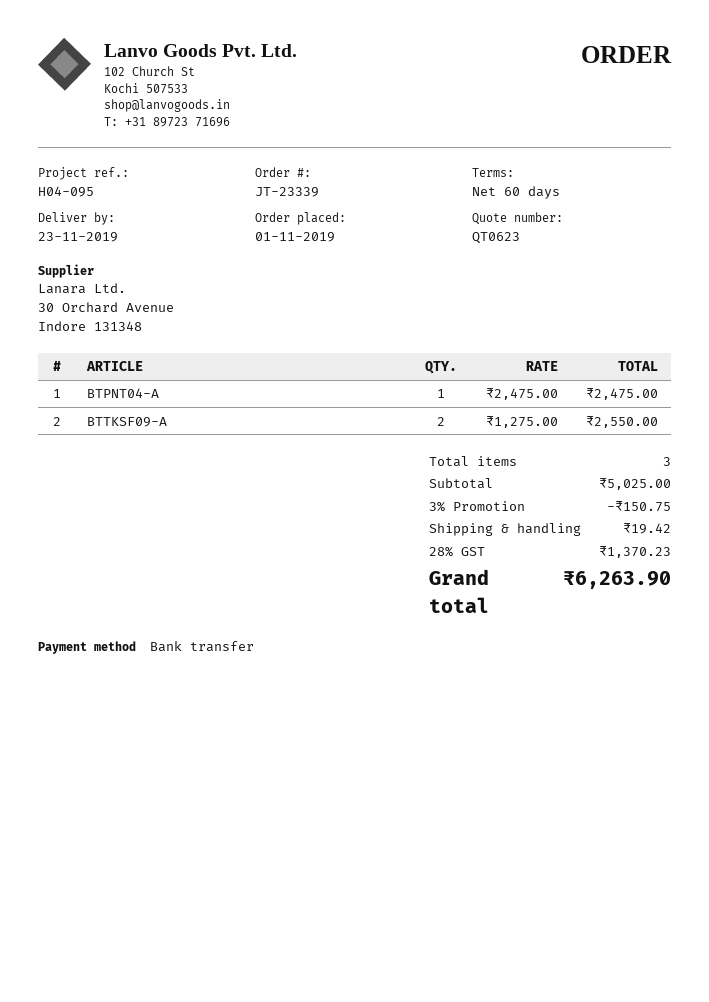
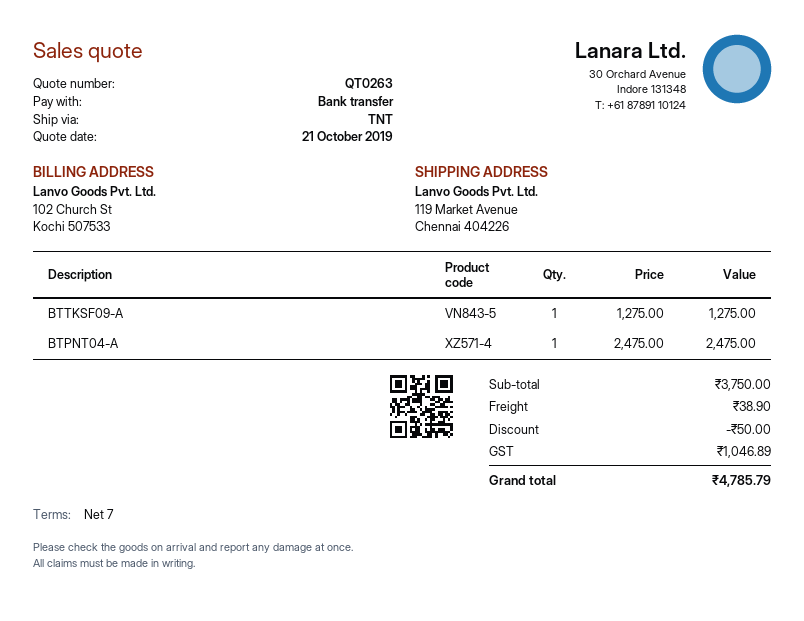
quote number: QT0623 -> QT0263
payment terms: 60 days -> 7 days
BTTKSF09-A: 2 x 1275.00 = 2550.00 -> 1 x 1275.00 = 1275.00
subtotal: 5025.00 -> 3750.00
discount: 150.75 -> 50.00
shipping: 19.42 -> 38.90
tax: 1370.23 -> 1046.89
total: 6263.90 -> 4785.79

